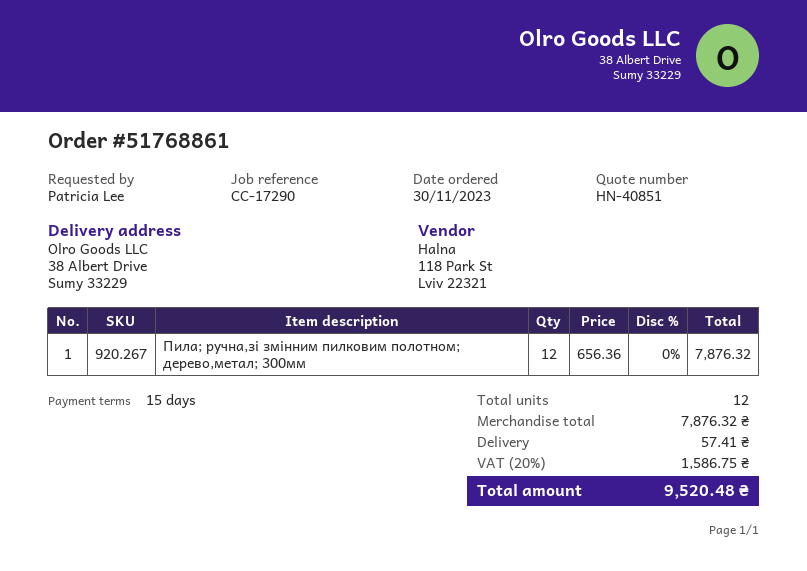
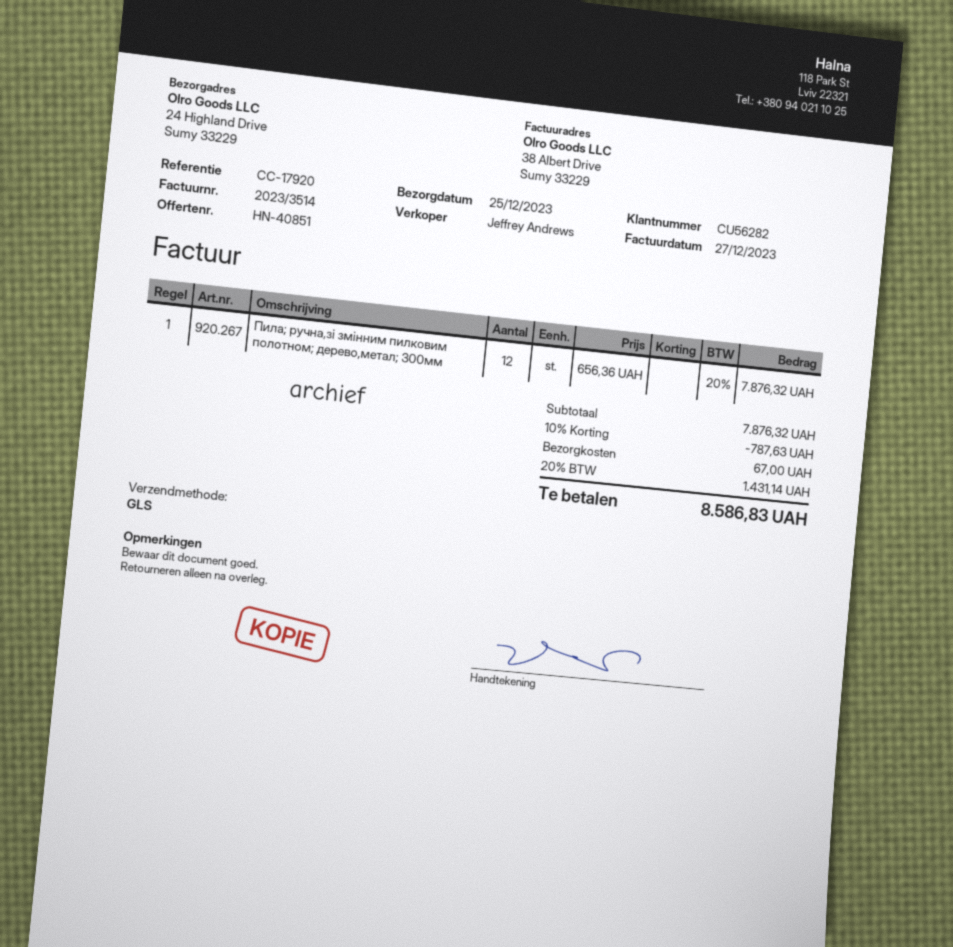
reference: CC-17290 -> CC-17920
ship to: 38 Albert Drive, Sumy 33229 -> 24 Highland Drive, Sumy 33229
discount: none -> 10% = 787.63
shipping: 57.41 -> 67.00
tax: 20% = 1586.75 -> 20% = 1431.14
total: 9520.48 -> 8586.83

